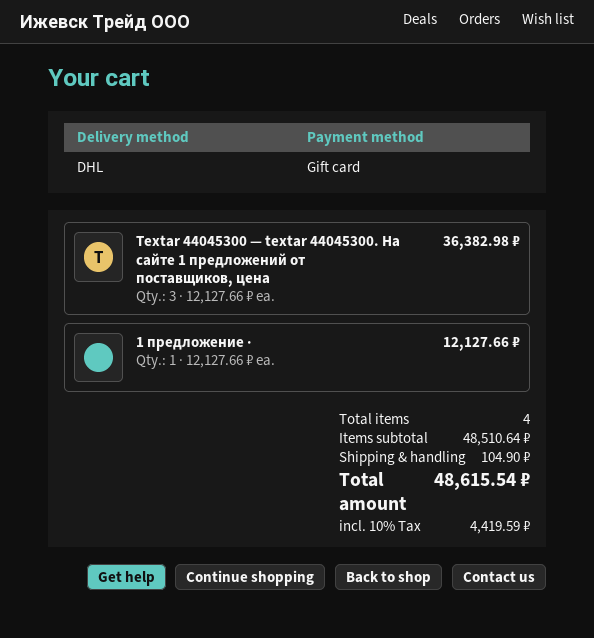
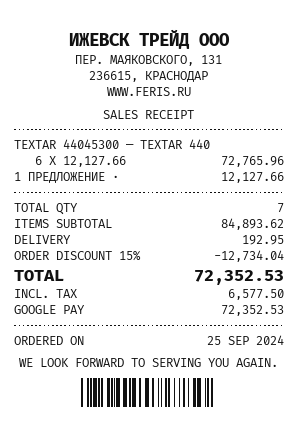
payment method: gift card -> Google Pay
Textar 44045300 — textar 44045300. На сайте 1 предложений от поставщиков, цена: 3 x 12127.66 = 36382.98 -> 6 x 12127.66 = 72765.96
total quantity: 4 -> 7
subtotal: 48510.64 -> 84893.62
discount: none -> 15% = 12734.04
shipping: 104.90 -> 192.95
tax: 4419.59 -> 6577.50
total: 48615.54 -> 72352.53

